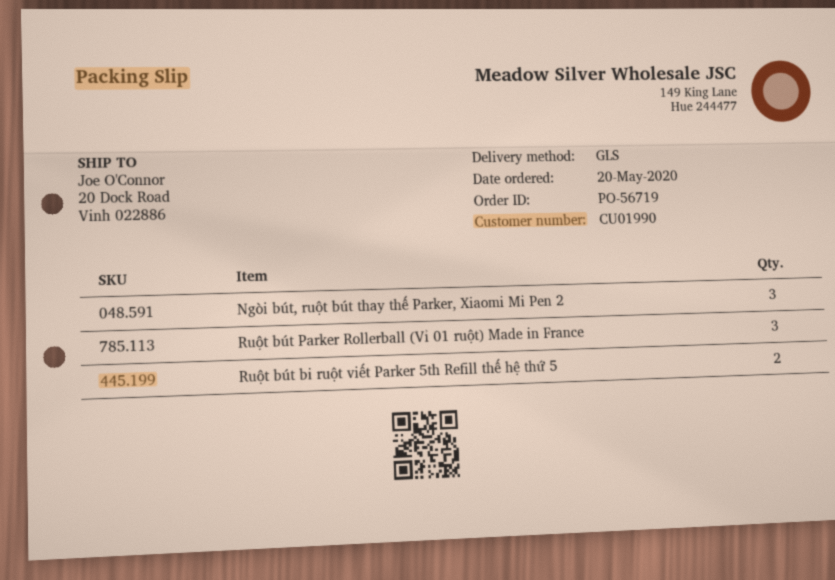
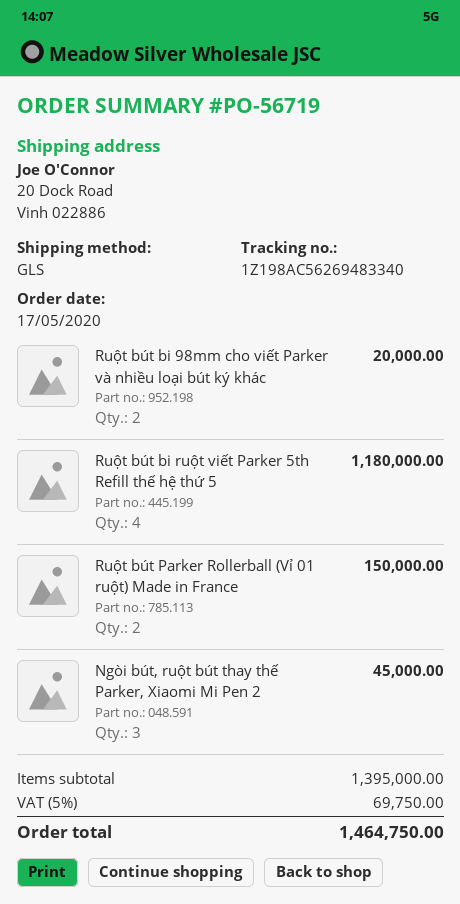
order date: 2020-05-20 -> 2020-05-17
Ruột bút Parker Rollerball (Vỉ 01 ruột) Made in France: 3 -> 2
Ruột bút bi ruột viết Parker 5th Refill thế hệ thứ 5: 2 -> 4
Ruột bút bi 98mm cho viết Parker và nhiều loại bút ký khác: none -> 2

